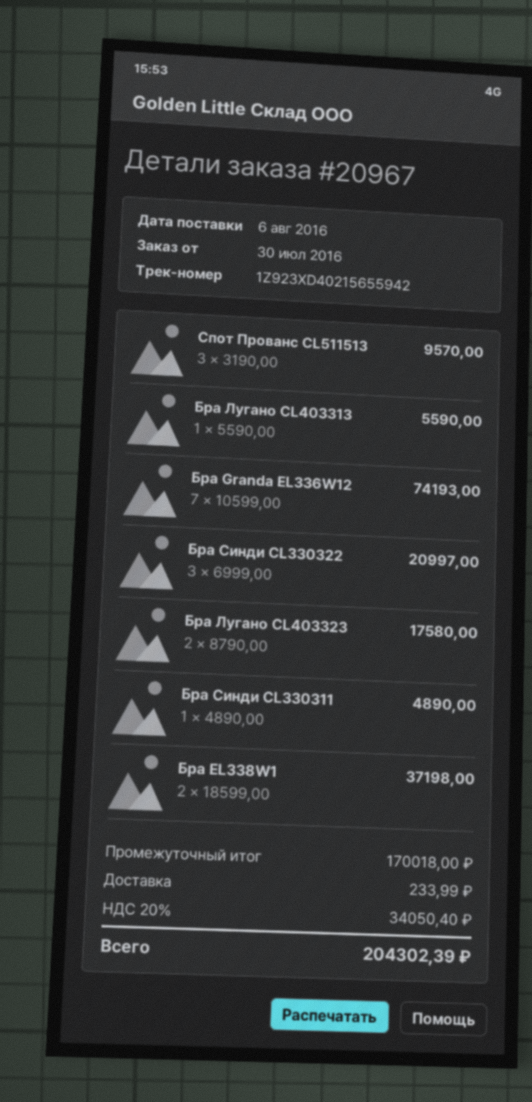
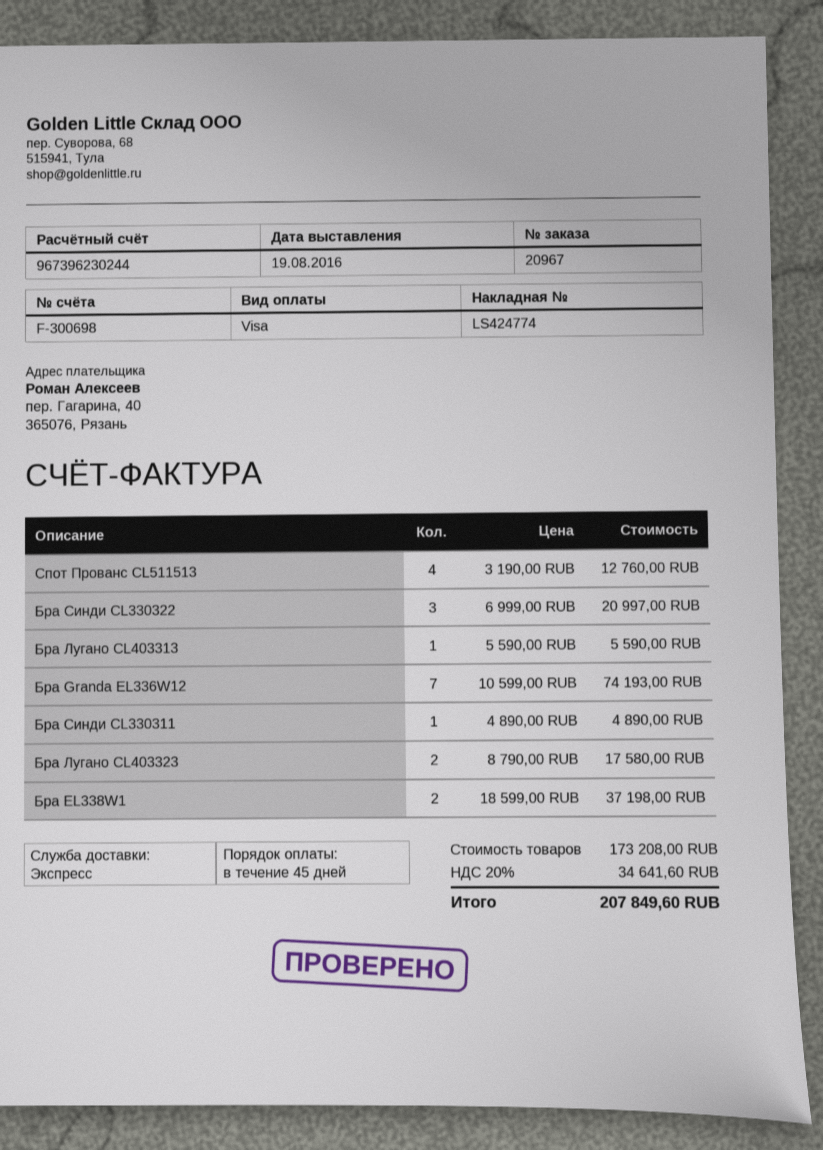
Спот Прованс CL511513: 3 x 3190.00 = 9570.00 -> 4 x 3190.00 = 12760.00
subtotal: 170018.00 -> 173208.00
shipping: 233.99 -> none
tax: 20% = 34050.40 -> 20% = 34641.60
total: 204302.39 -> 207849.60

